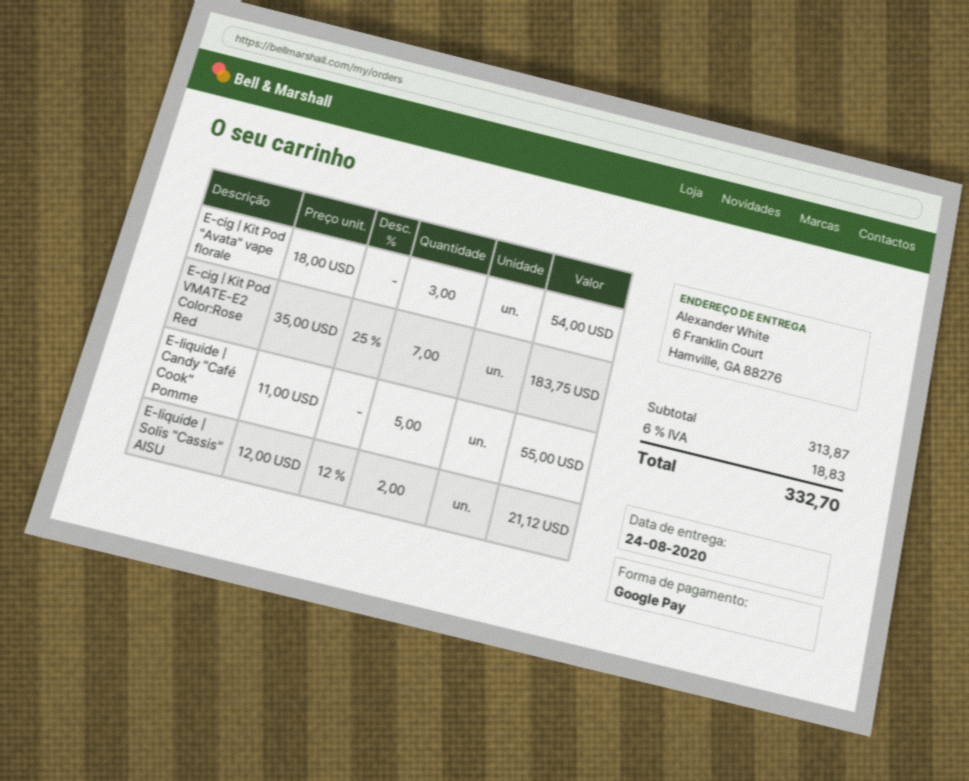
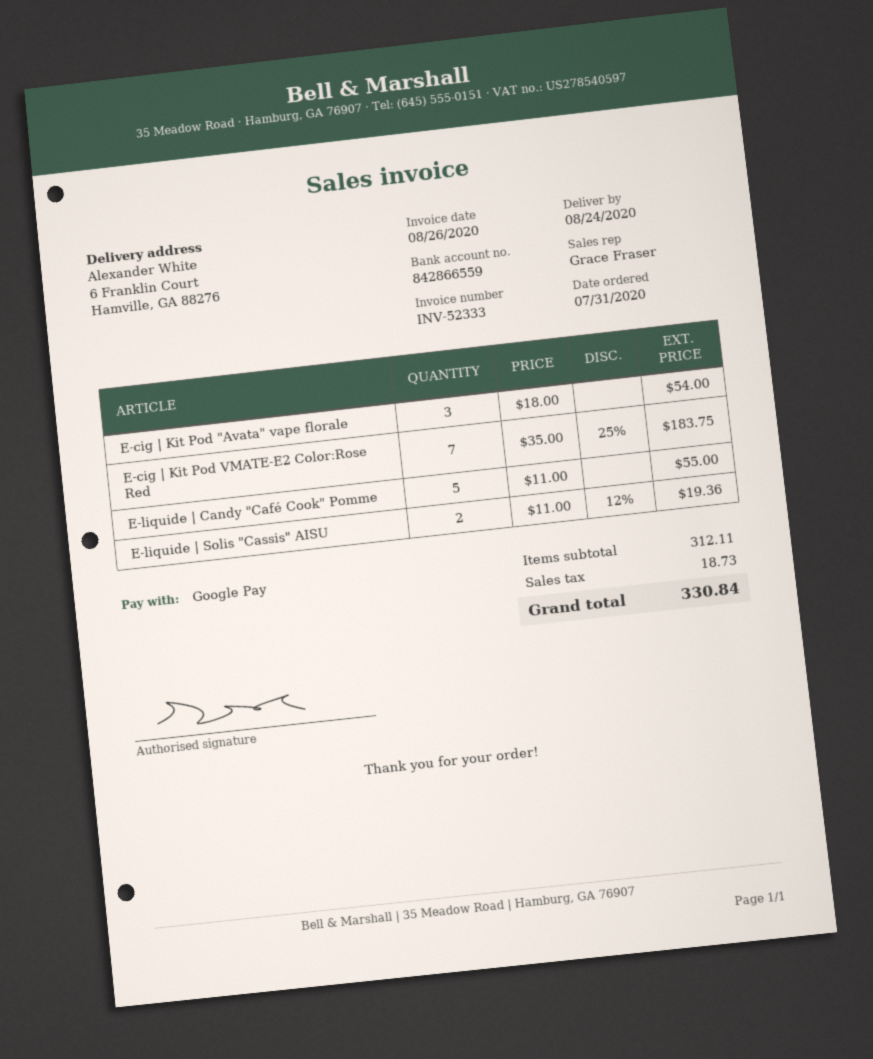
E-liquide | Solis "Cassis" AISU: 2 x 12.00 - 12% = 21.12 -> 2 x 11.00 - 12% = 19.36
subtotal: 313.87 -> 312.11
tax: 18.83 -> 18.73
total: 332.70 -> 330.84

